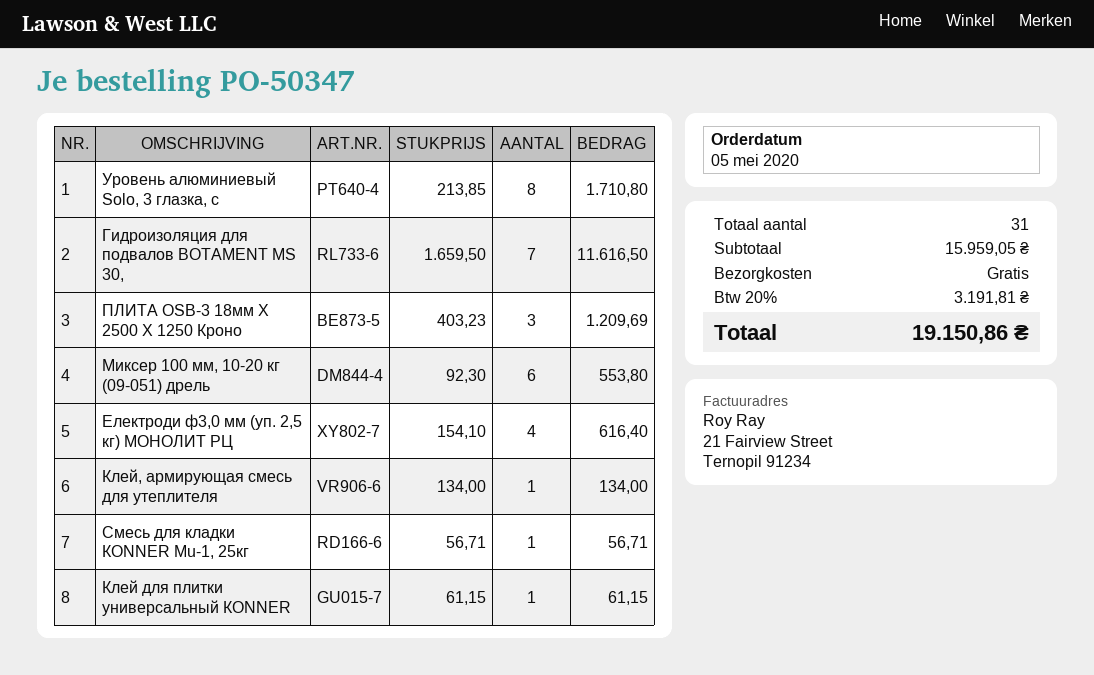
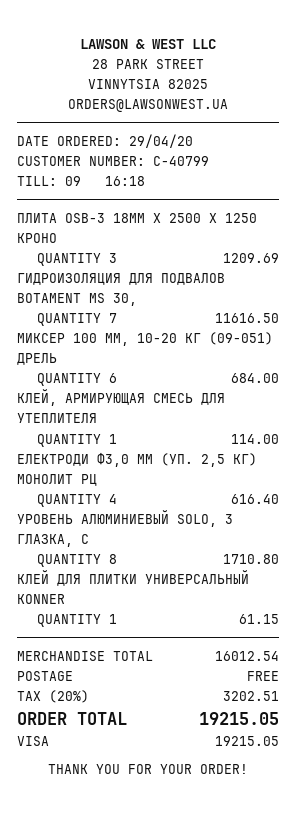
order date: 2020-05-05 -> 2020-04-29
Миксер 100 мм, 10-20 кг (09-051) дрель: 6 for 553.80 -> 6 for 684.00
Клей, армирующая смесь для утеплителя: 1 for 134.00 -> 1 for 114.00
Смесь для кладки КONNER Mu-1, 25кг: 1 for 56.71 -> none
subtotal: 15959.05 -> 16012.54
tax: 20% = 3191.81 -> 20% = 3202.51
total: 19150.86 -> 19215.05

